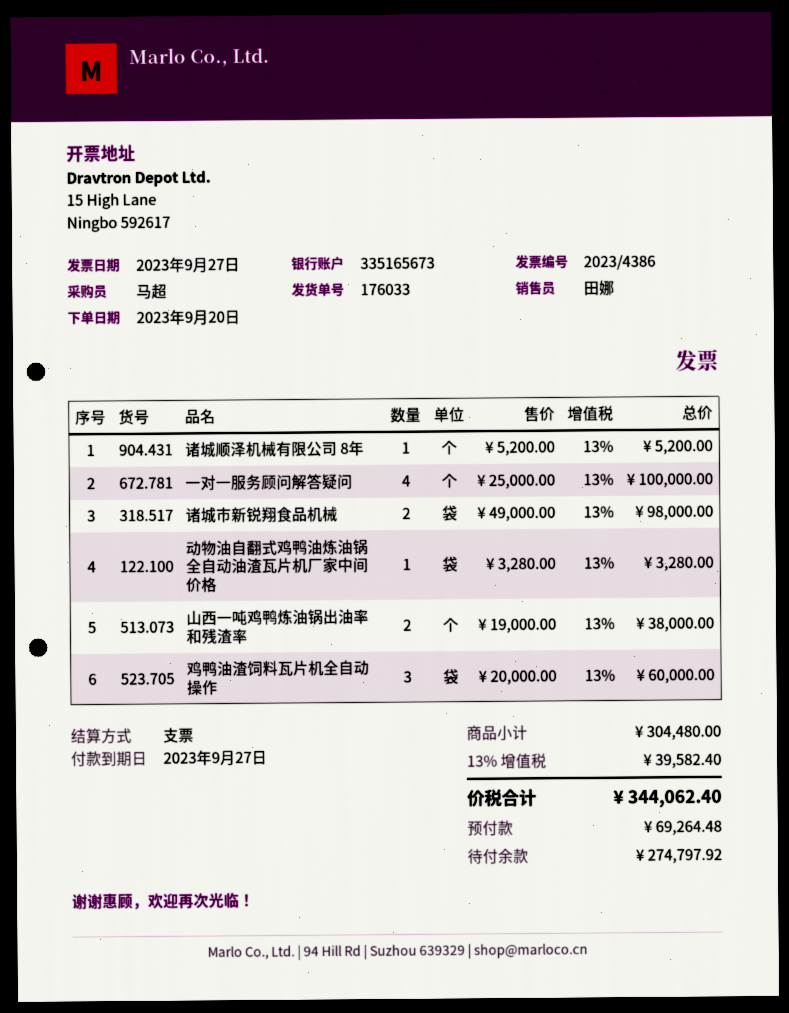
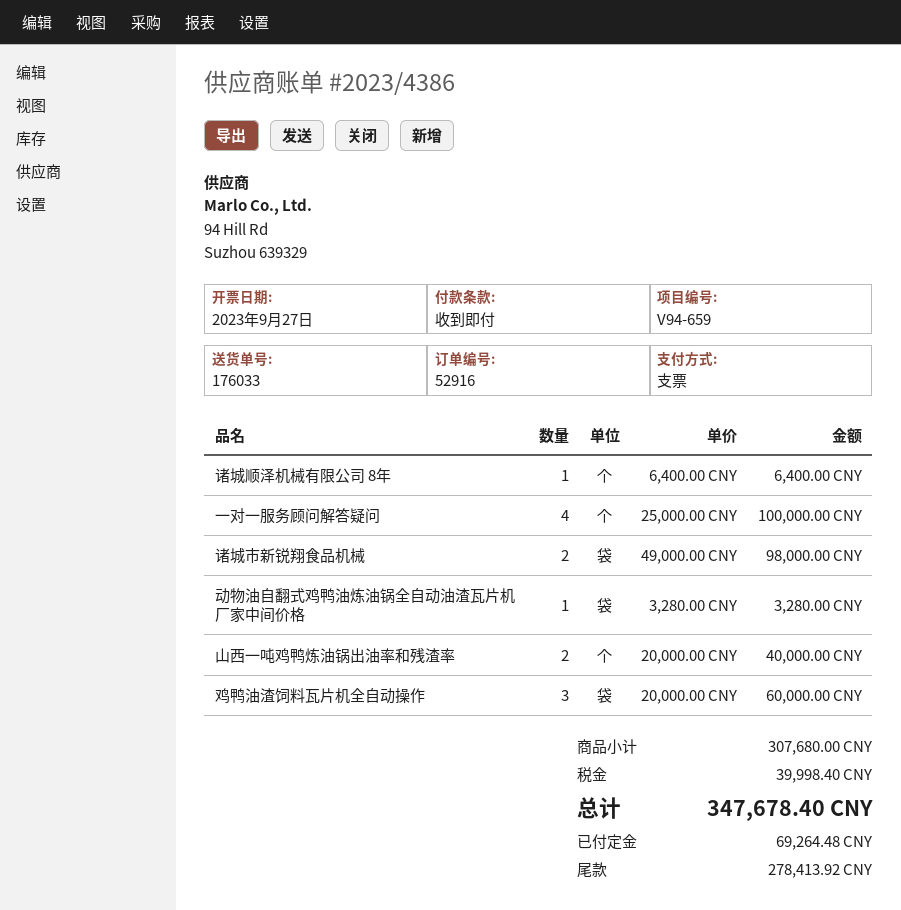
诸城顺泽机械有限公司 8年: 1 x 5200.00 = 5200.00 -> 1 x 6400.00 = 6400.00
山西一吨鸡鸭炼油锅出油率和残渣率: 2 x 19000.00 = 38000.00 -> 2 x 20000.00 = 40000.00
subtotal: 304480.00 -> 307680.00
tax: 39582.40 -> 39998.40
total: 344062.40 -> 347678.40
balance: 274797.92 -> 278413.92

